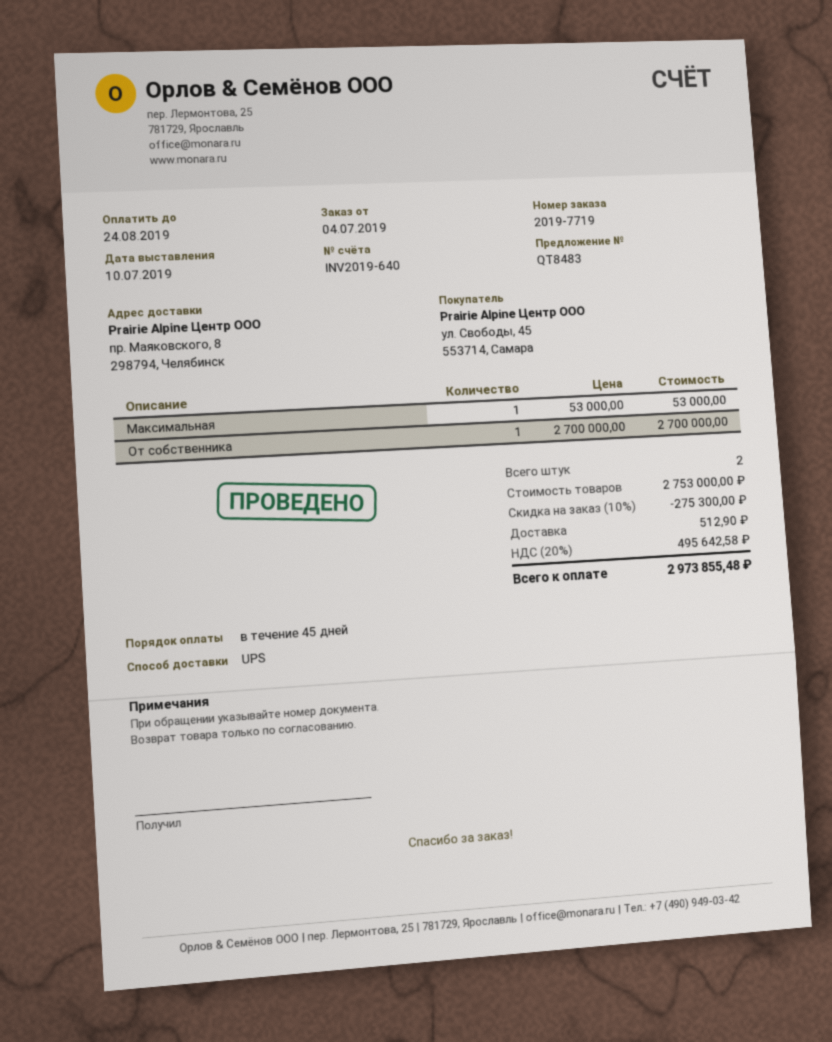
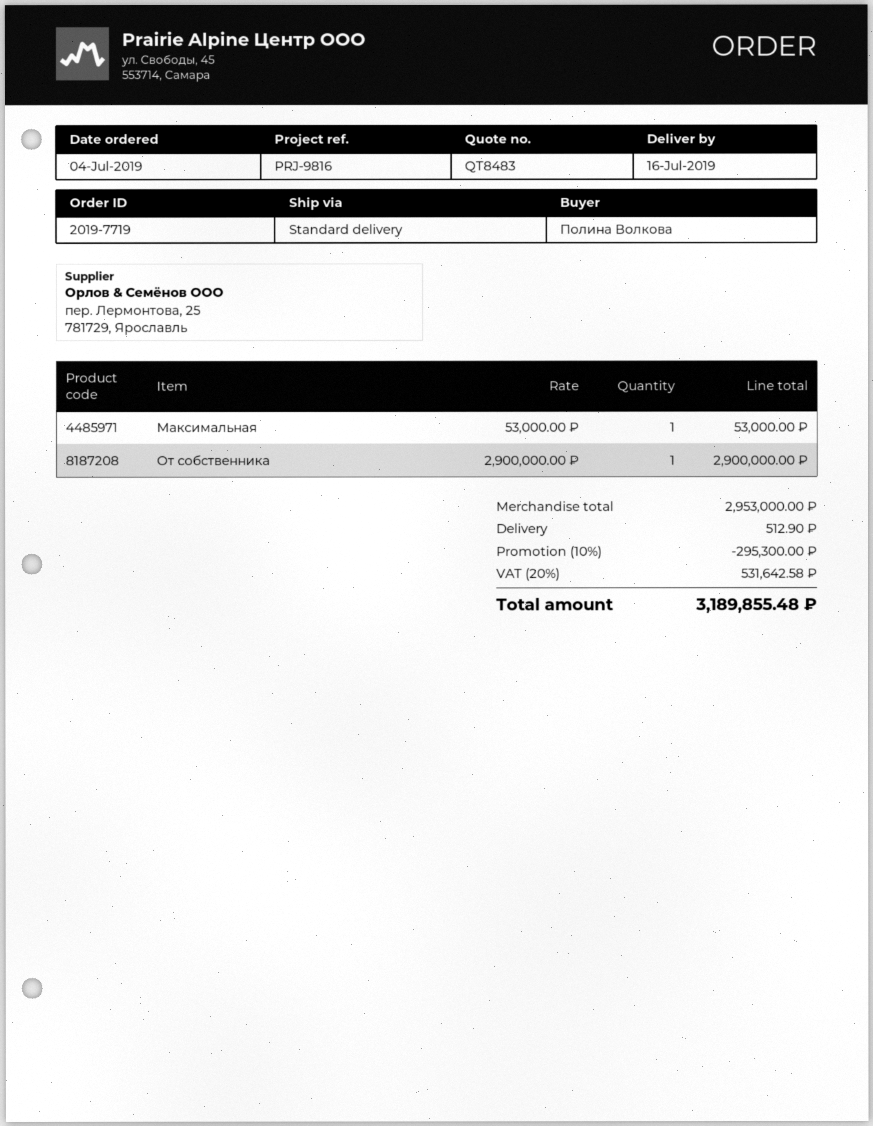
shipping method: UPS -> standard
От собственника: 1 x 2700000.00 = 2700000.00 -> 1 x 2900000.00 = 2900000.00
subtotal: 2753000.00 -> 2953000.00
discount: 10% = 275300.00 -> 10% = 295300.00
tax: 20% = 495642.58 -> 20% = 531642.58
total: 2973855.48 -> 3189855.48

